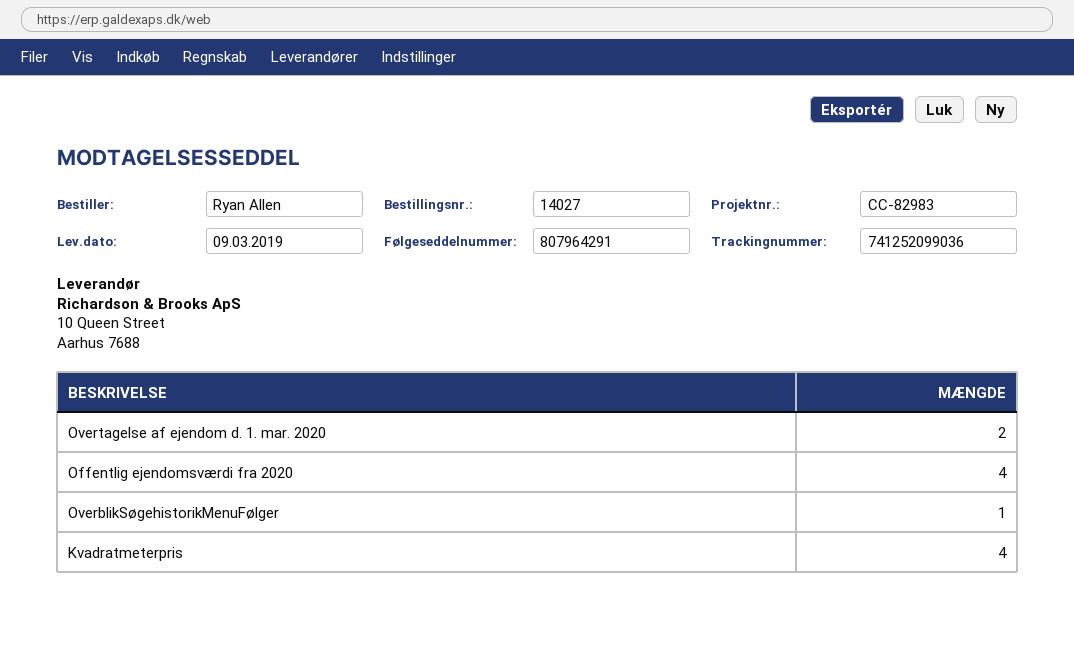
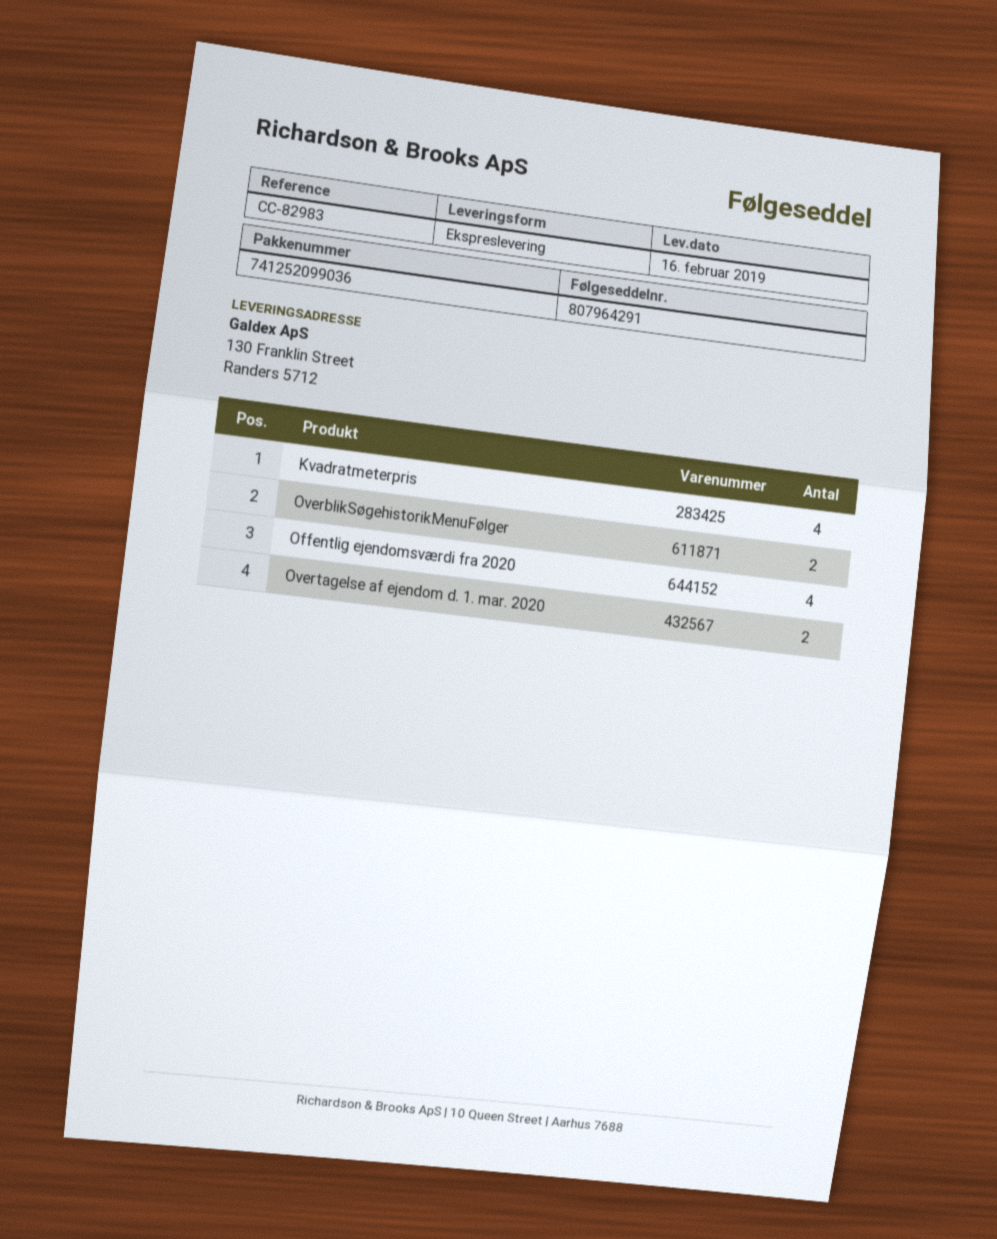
delivery date: 2019-03-09 -> 2019-02-16
OverblikSøgehistorikMenuFølger: 1 -> 2

